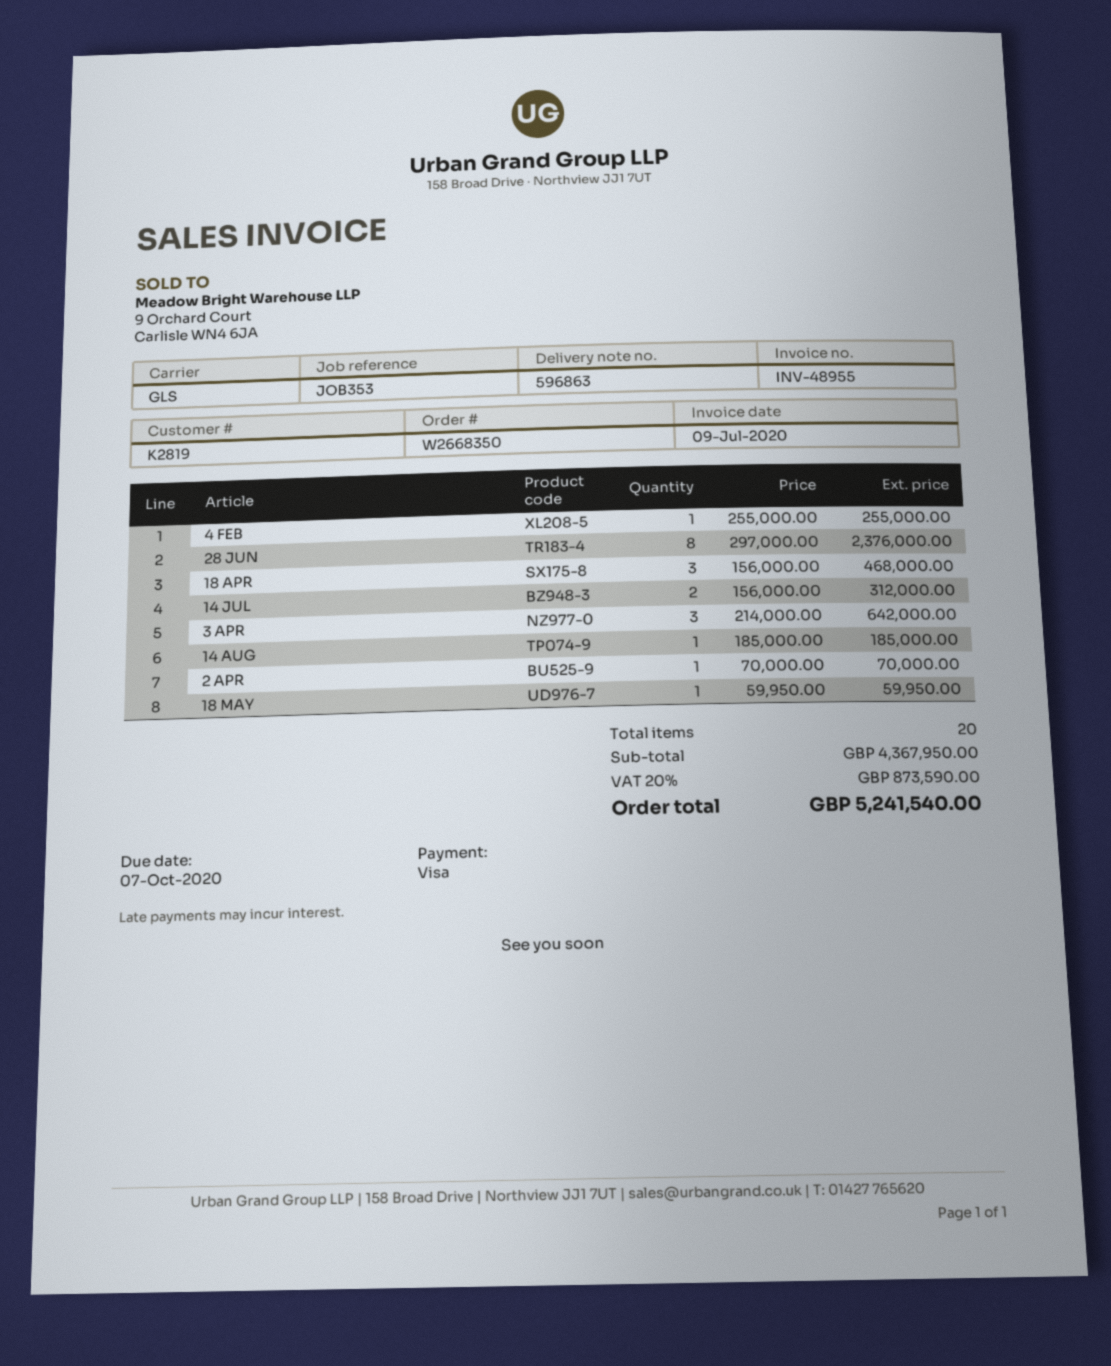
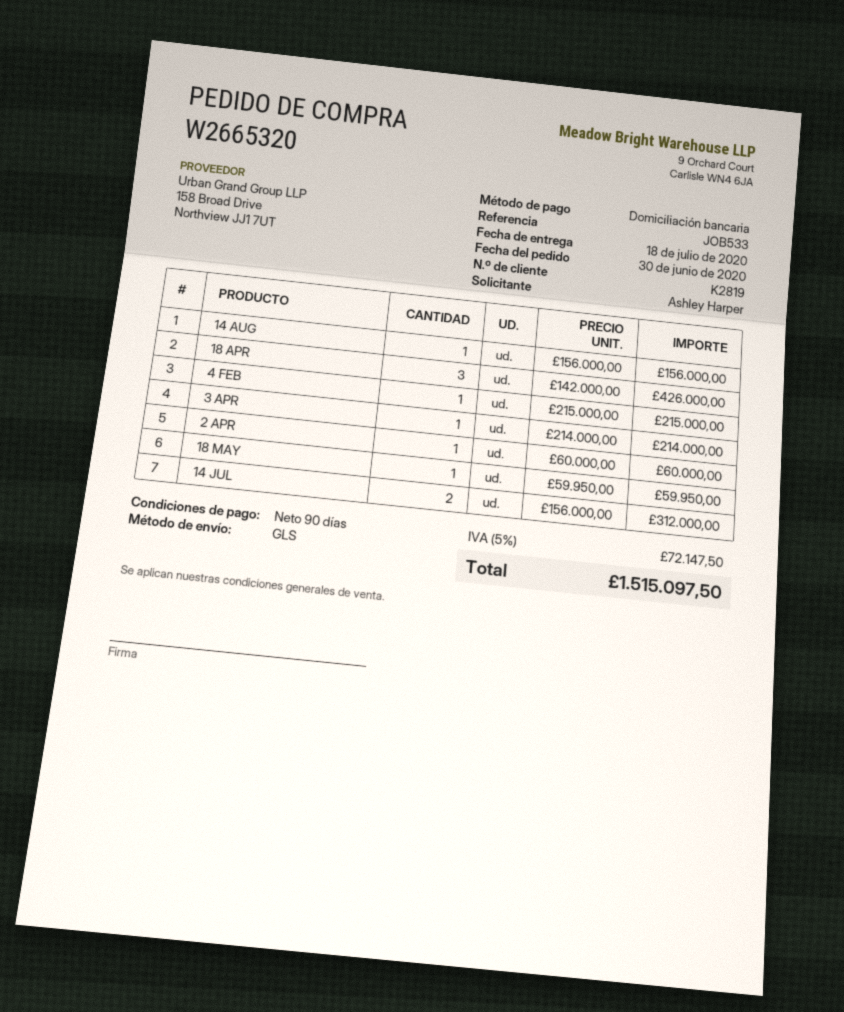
order number: W2668350 -> W2665320
reference: JOB353 -> JOB533
payment method: Visa -> direct debit
4 FEB: 1 x 255000.00 = 255000.00 -> 1 x 215000.00 = 215000.00
28 JUN: 8 x 297000.00 = 2376000.00 -> none
18 APR: 3 x 156000.00 = 468000.00 -> 3 x 142000.00 = 426000.00
3 APR: 3 x 214000.00 = 642000.00 -> 1 x 214000.00 = 214000.00
14 AUG: 1 x 185000.00 = 185000.00 -> 1 x 156000.00 = 156000.00
2 APR: 1 x 70000.00 = 70000.00 -> 1 x 60000.00 = 60000.00
tax: 20% = 873590.00 -> 5% = 72147.50
total: 5241540.00 -> 1515097.50

